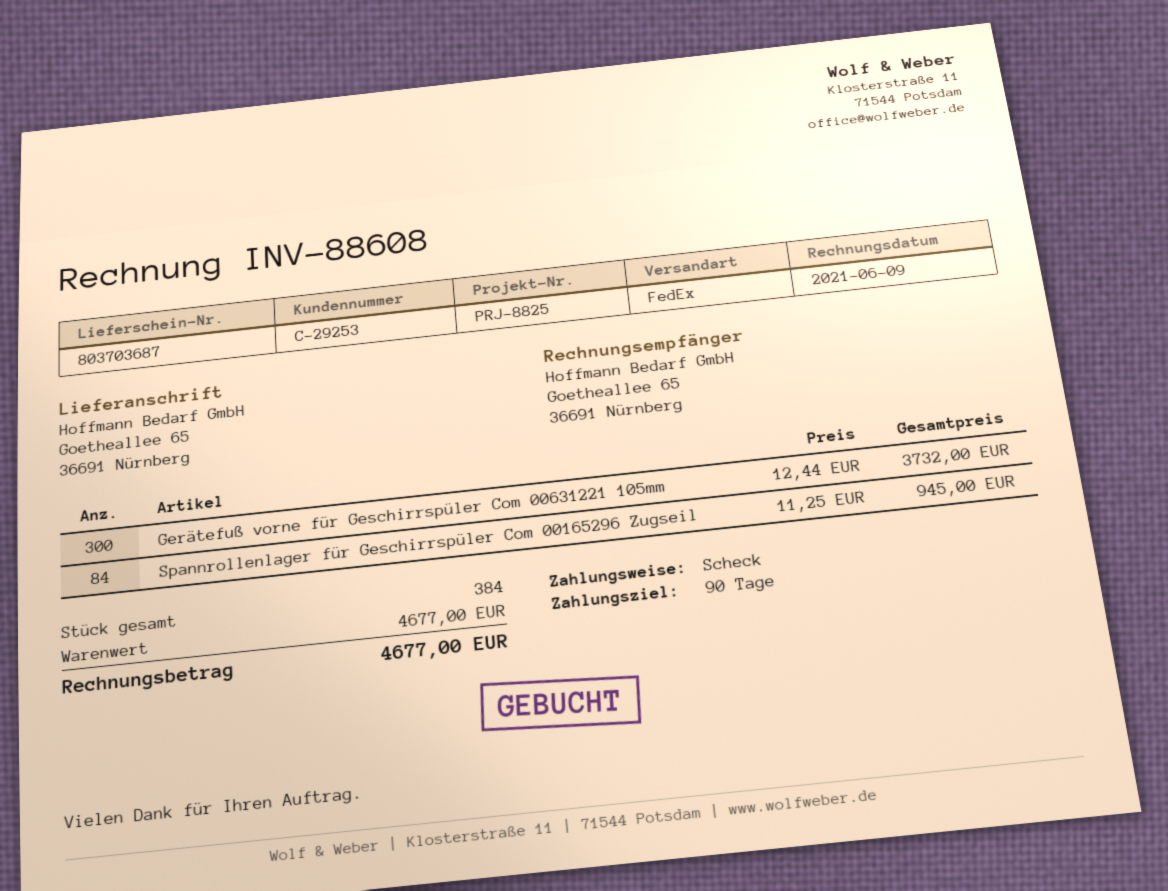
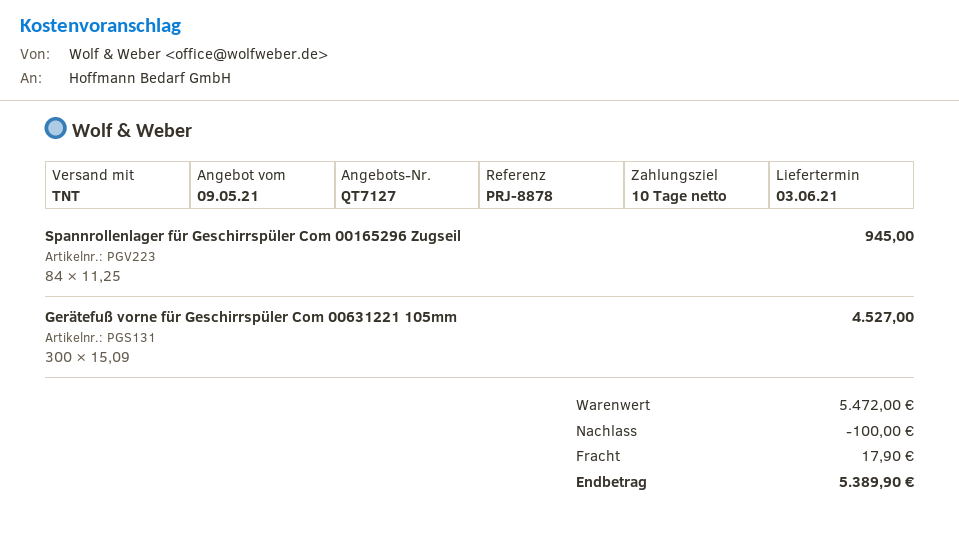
payment terms: 90 days -> 10 days
reference: PRJ-8825 -> PRJ-8878
shipping method: FedEx -> TNT
Gerätefuß vorne für Geschirrspüler Com 00631221 105mm: 300 x 12.44 = 3732.00 -> 300 x 15.09 = 4527.00
subtotal: 4677.00 -> 5472.00
discount: none -> 100.00
shipping: none -> 17.90
total: 4677.00 -> 5389.90

